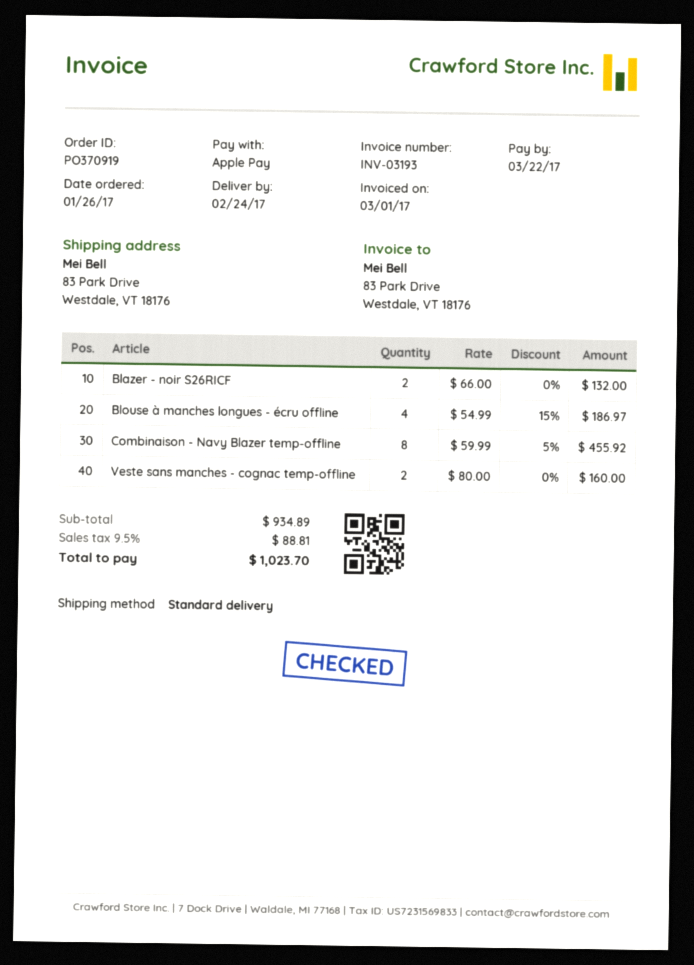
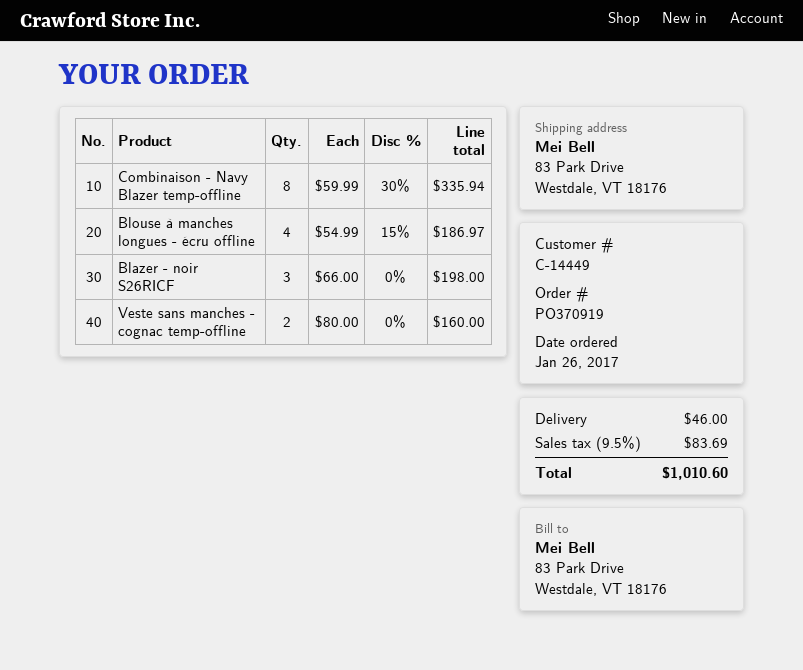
Blazer - noir S26RICF: 2 x 66.00 = 132.00 -> 3 x 66.00 = 198.00
Combinaison - Navy Blazer temp-offline: 8 x 59.99 - 5% = 455.92 -> 8 x 59.99 - 30% = 335.94
shipping: none -> 46.00
tax: 9.5% = 88.81 -> 9.5% = 83.69
total: 1023.70 -> 1010.60

